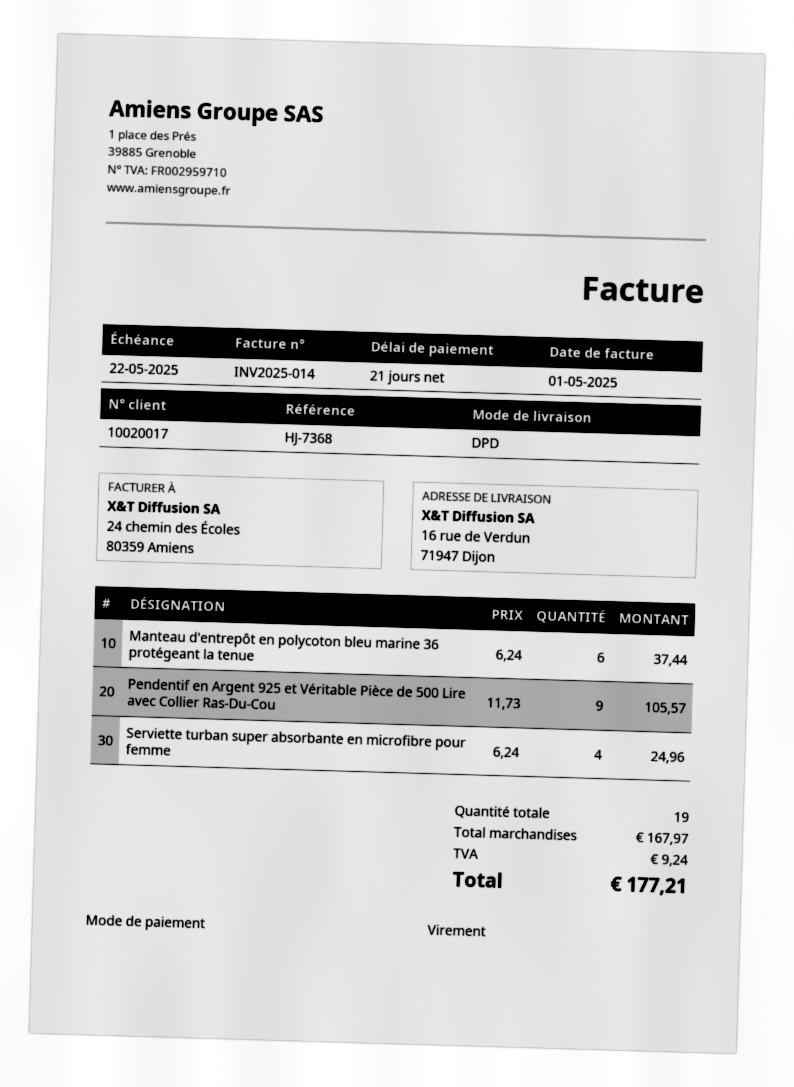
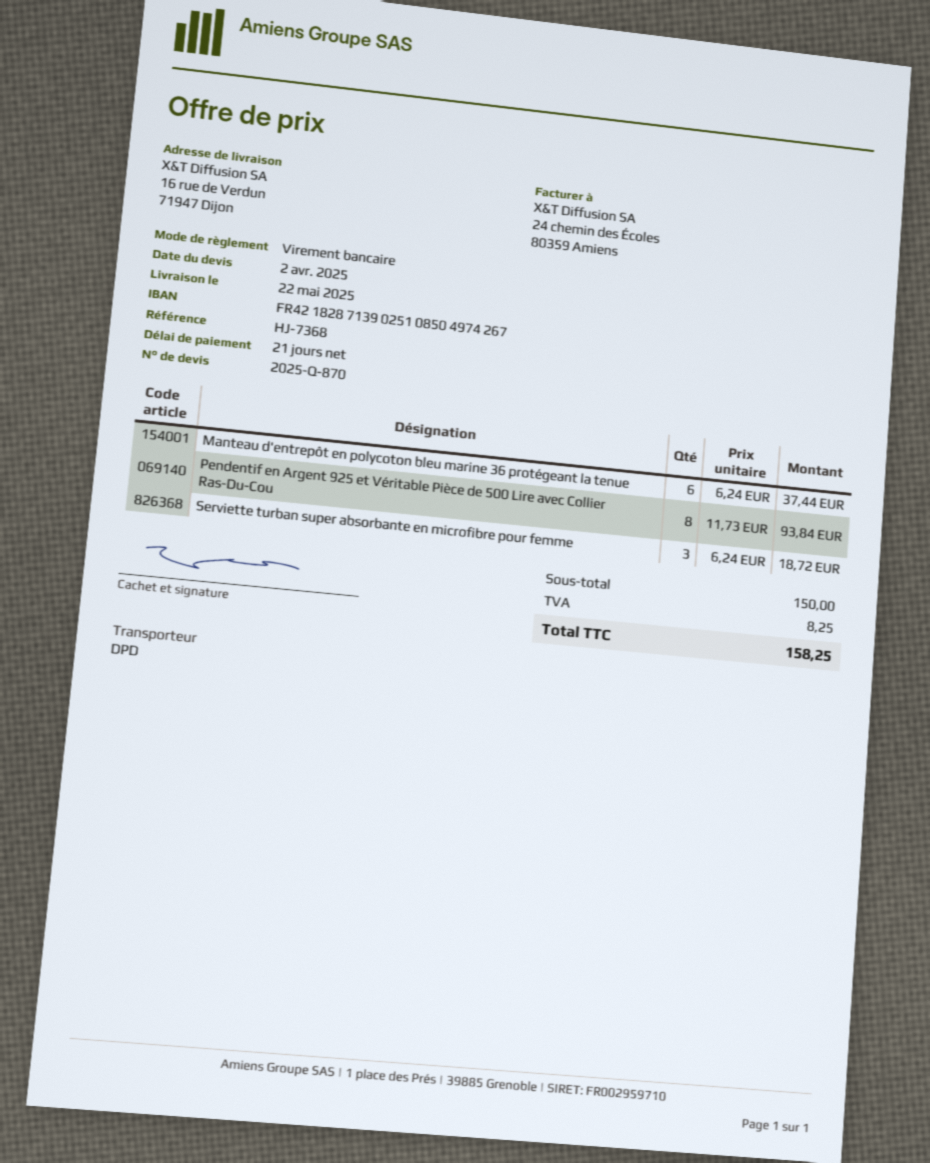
Pendentif en Argent 925 et Véritable Pièce de 500 Lire avec Collier Ras-Du-Cou: 9 x 11.73 = 105.57 -> 8 x 11.73 = 93.84
Serviette turban super absorbante en microfibre pour femme: 4 x 6.24 = 24.96 -> 3 x 6.24 = 18.72
subtotal: 167.97 -> 150.00
tax: 9.24 -> 8.25
total: 177.21 -> 158.25

